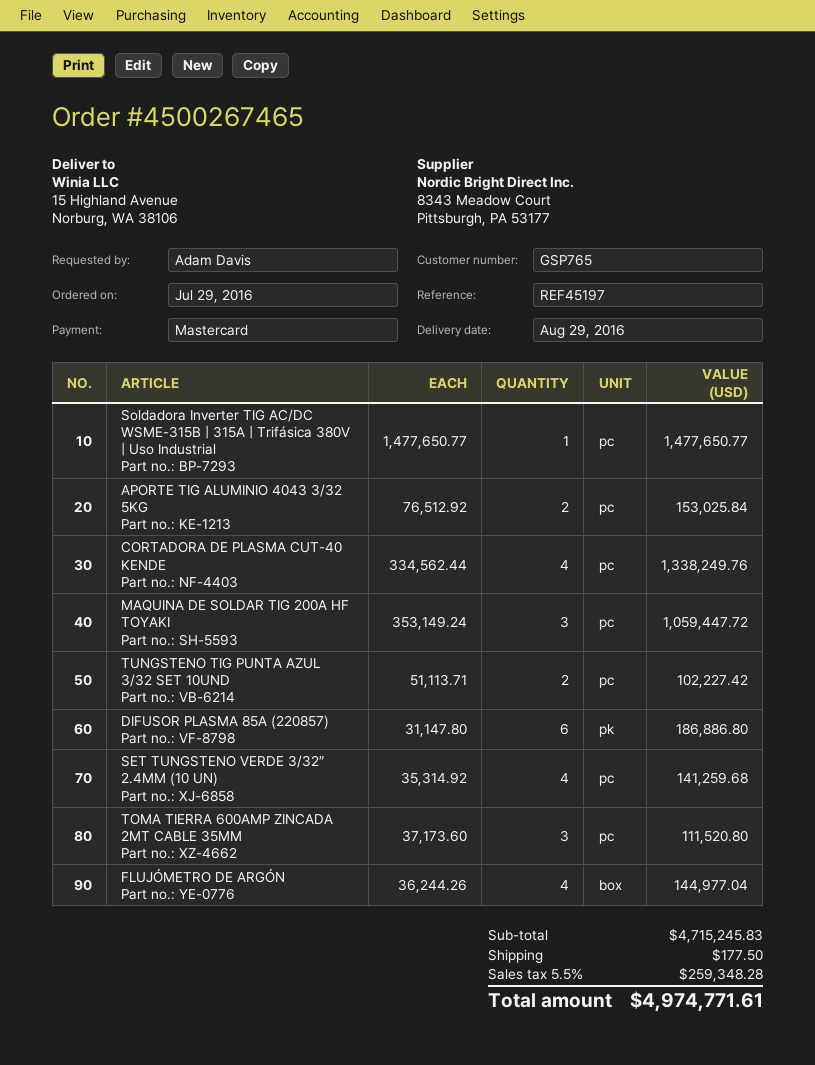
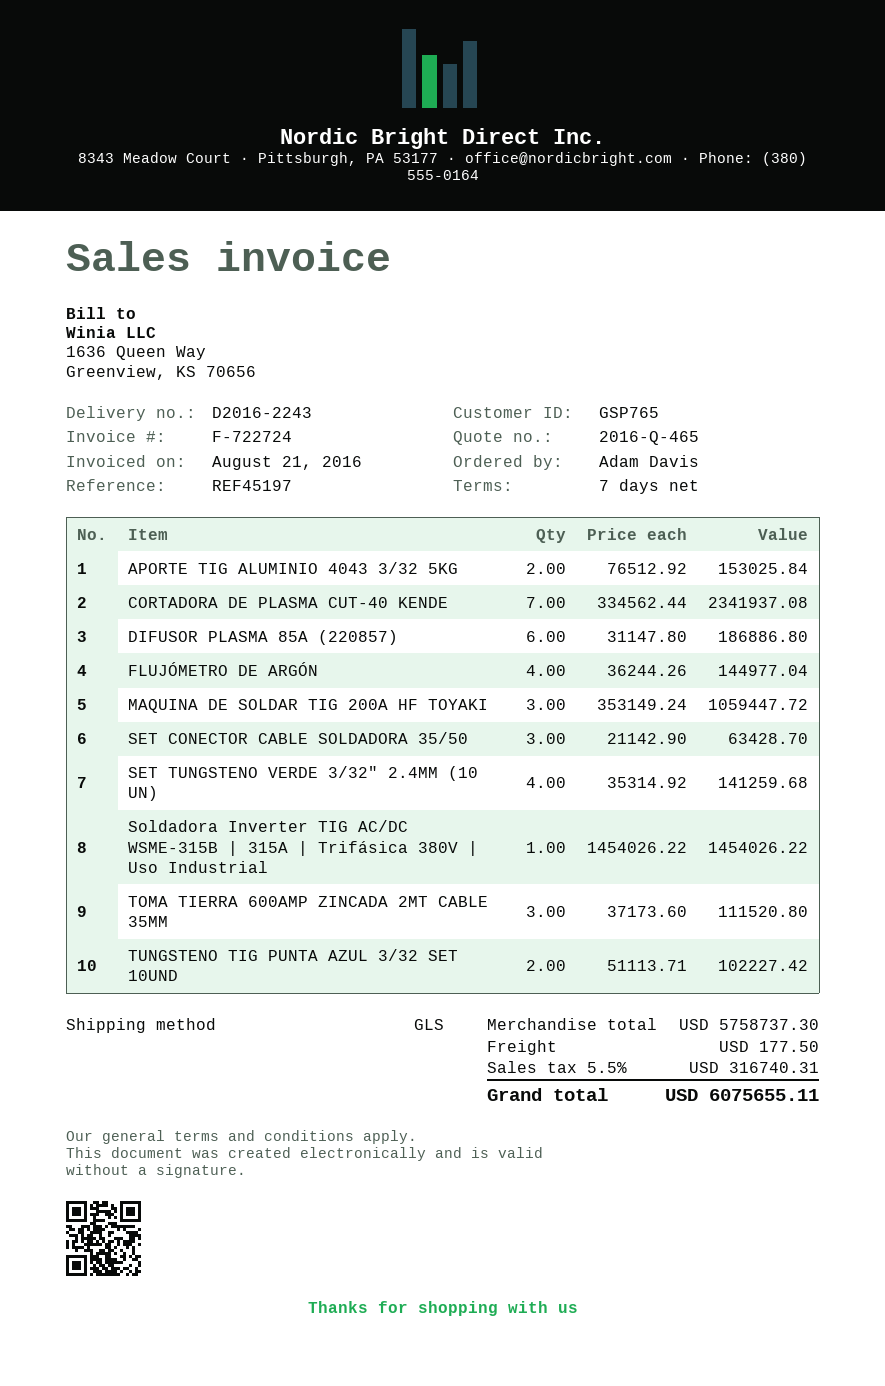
Soldadora Inverter TIG AC/DC WSME-315B | 315A | Trifásica 380V | Uso Industrial: 1 x 1477650.77 = 1477650.77 -> 1 x 1454026.22 = 1454026.22
CORTADORA DE PLASMA CUT-40 KENDE: 4 x 334562.44 = 1338249.76 -> 7 x 334562.44 = 2341937.08
SET CONECTOR CABLE SOLDADORA 35/50: none -> 3 x 21142.90 = 63428.70
subtotal: 4715245.83 -> 5758737.30
tax: 5.5% = 259348.28 -> 5.5% = 316740.31
total: 4974771.61 -> 6075655.11

